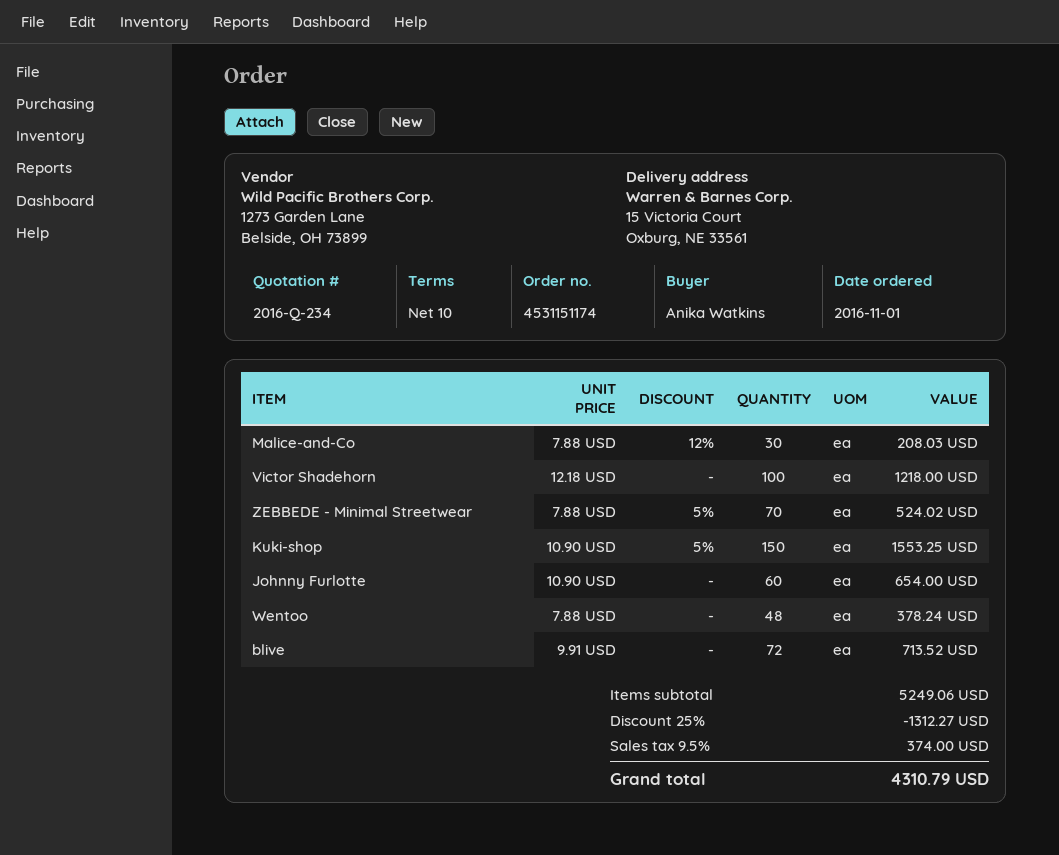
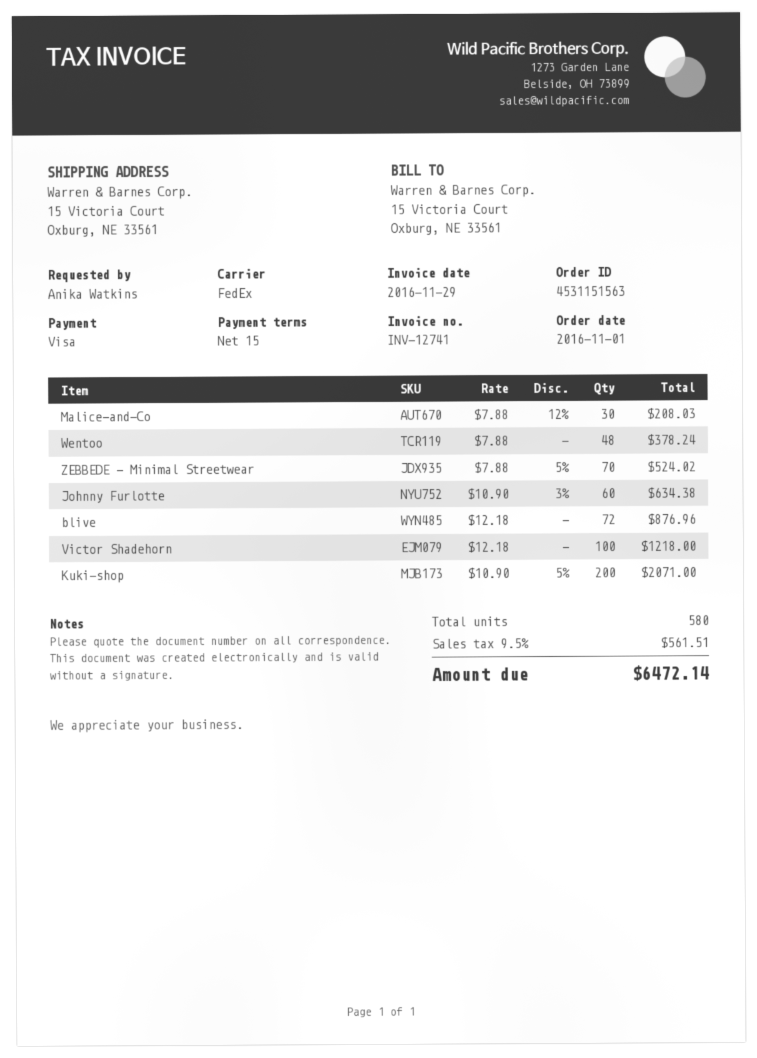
order number: 4531151174 -> 4531151563
payment terms: 10 days -> 15 days
Kuki-shop: 150 x 10.90 - 5% = 1553.25 -> 200 x 10.90 - 5% = 2071.00
Johnny Furlotte: 60 x 10.90 = 654.00 -> 60 x 10.90 - 3% = 634.38
blive: 72 x 9.91 = 713.52 -> 72 x 12.18 = 876.96
discount: 25% = 1312.27 -> none
tax: 9.5% = 374.00 -> 9.5% = 561.51
total: 4310.79 -> 6472.14

